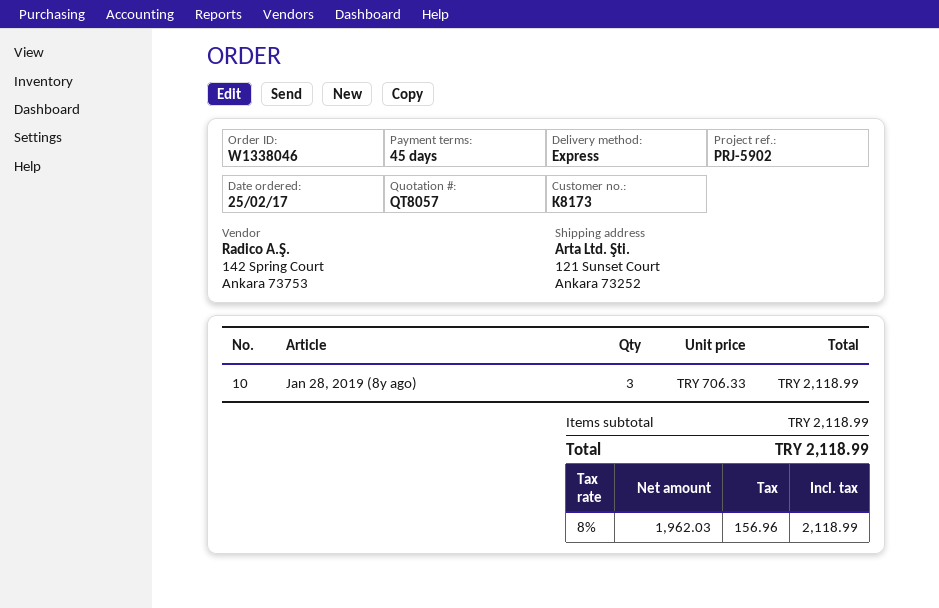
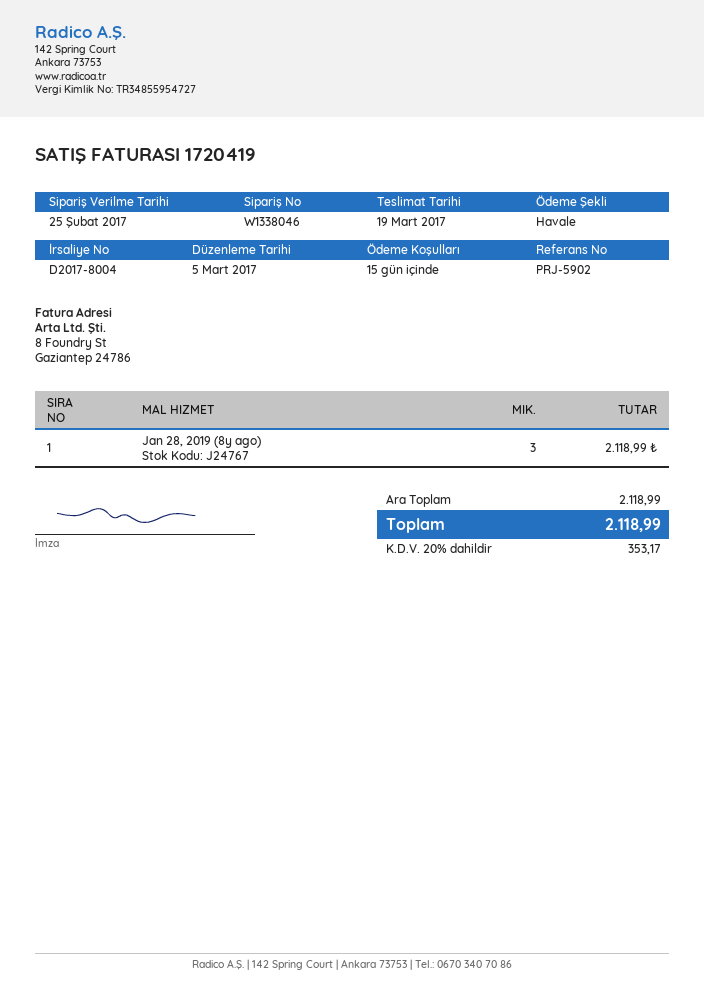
payment terms: 45 days -> 15 days
tax: 8% = 156.96 -> 20% = 353.17

